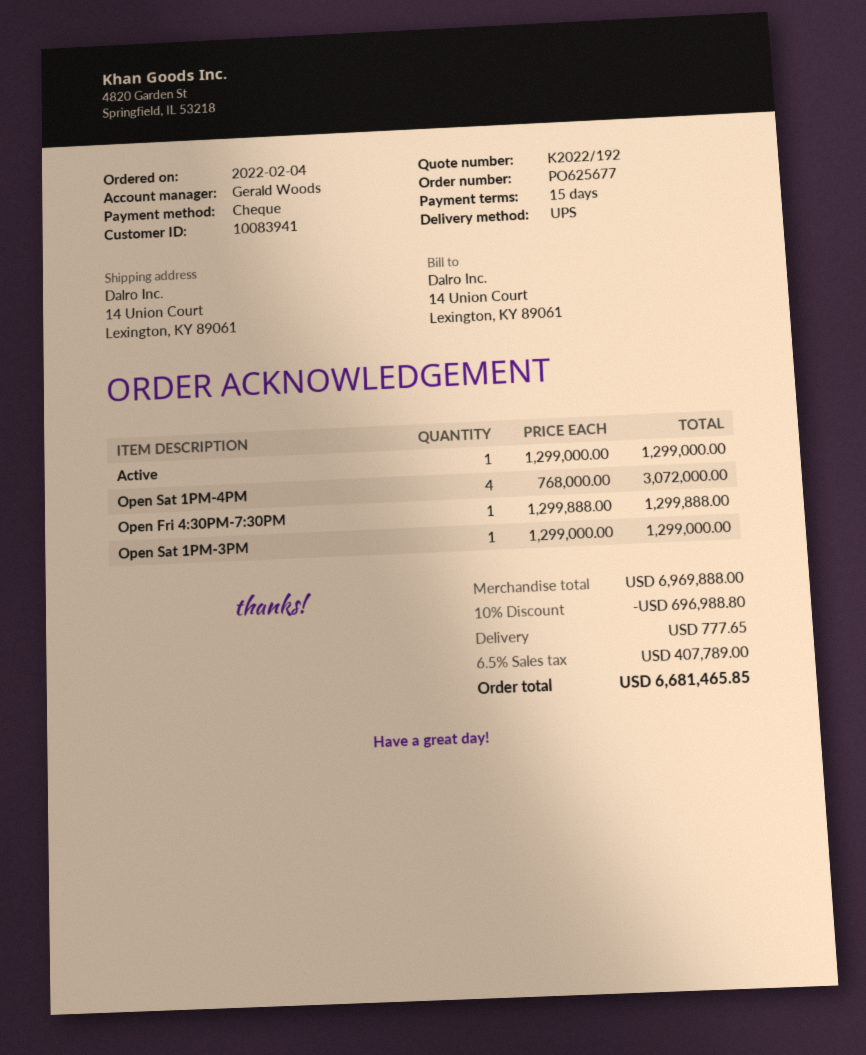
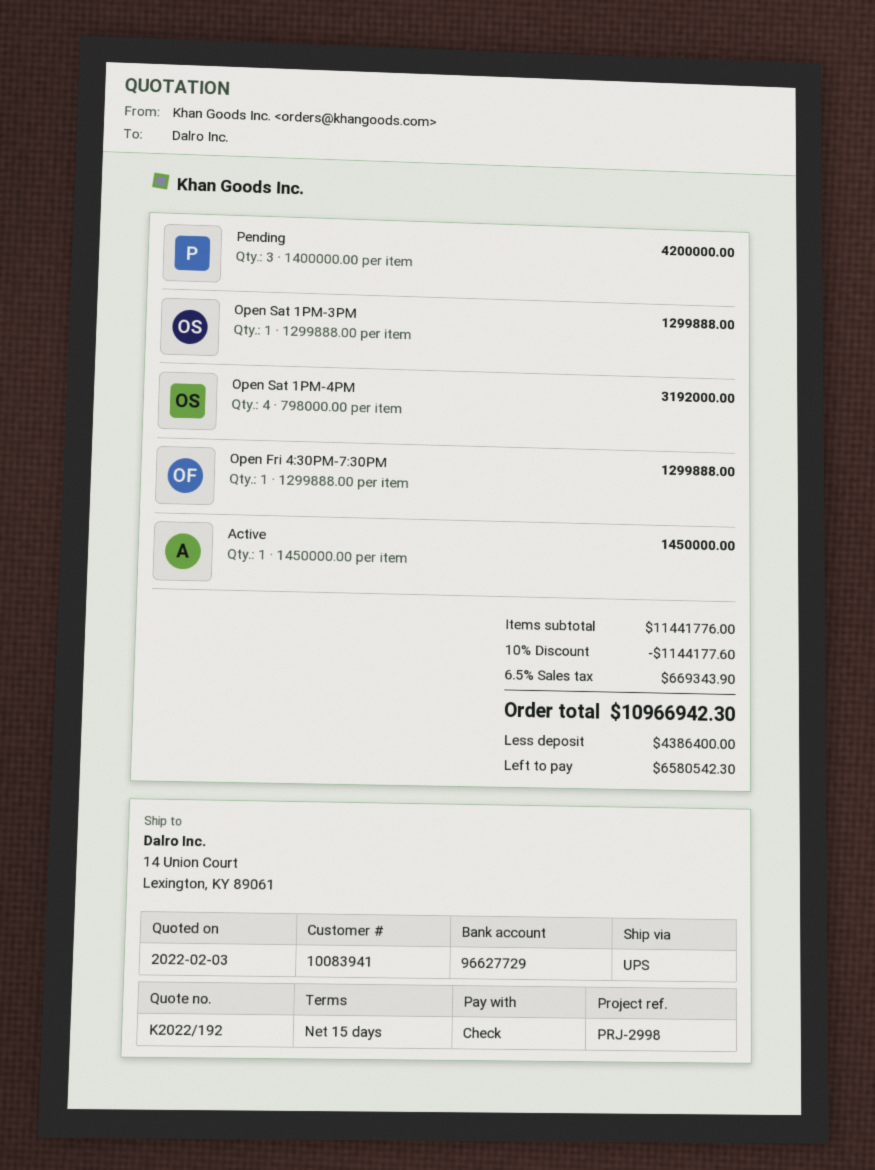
Active: 1 x 1299000.00 = 1299000.00 -> 1 x 1450000.00 = 1450000.00
Open Sat 1PM-4PM: 4 x 768000.00 = 3072000.00 -> 4 x 798000.00 = 3192000.00
Open Sat 1PM-3PM: 1 x 1299000.00 = 1299000.00 -> 1 x 1299888.00 = 1299888.00
Pending: none -> 3 x 1400000.00 = 4200000.00
subtotal: 6969888.00 -> 11441776.00
discount: 10% = 696988.80 -> 10% = 1144177.60
shipping: 777.65 -> none
tax: 6.5% = 407789.00 -> 6.5% = 669343.90
total: 6681465.85 -> 10966942.30

